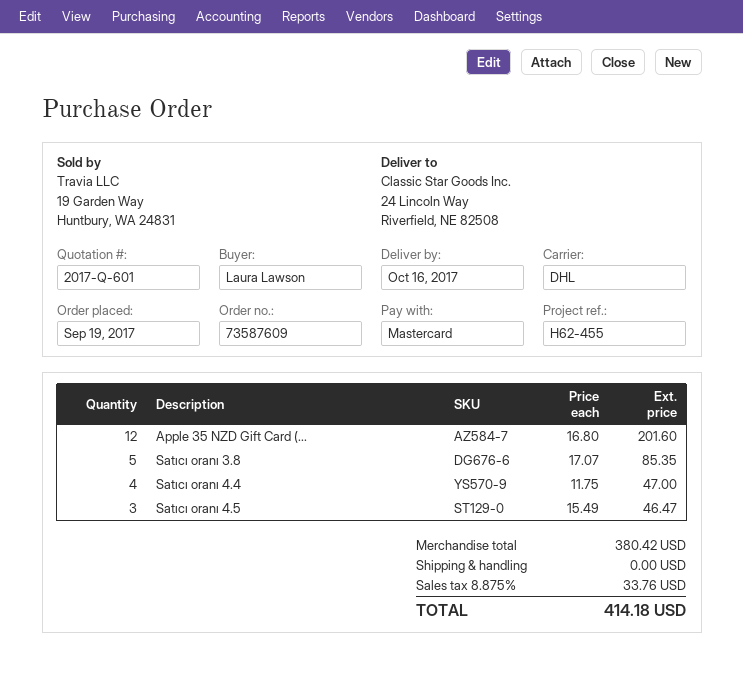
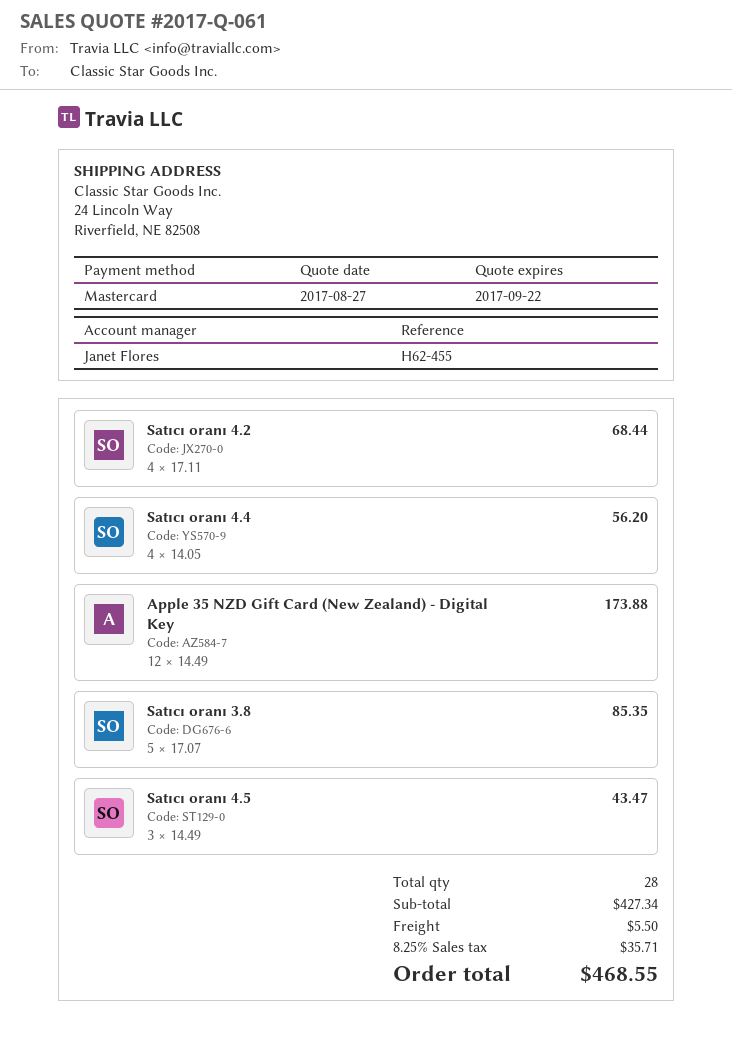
quote number: 2017-Q-601 -> 2017-Q-061
Apple 35 NZD Gift Card (...: 12 x 16.80 = 201.60 -> 12 x 14.49 = 173.88
Satıcı oranı 4.4: 4 x 11.75 = 47.00 -> 4 x 14.05 = 56.20
Satıcı oranı 4.5: 3 x 15.49 = 46.47 -> 3 x 14.49 = 43.47
Satıcı oranı 4.2: none -> 4 x 17.11 = 68.44
subtotal: 380.42 -> 427.34
shipping: 0.00 -> 5.50
tax: 8.875% = 33.76 -> 8.25% = 35.71
total: 414.18 -> 468.55

